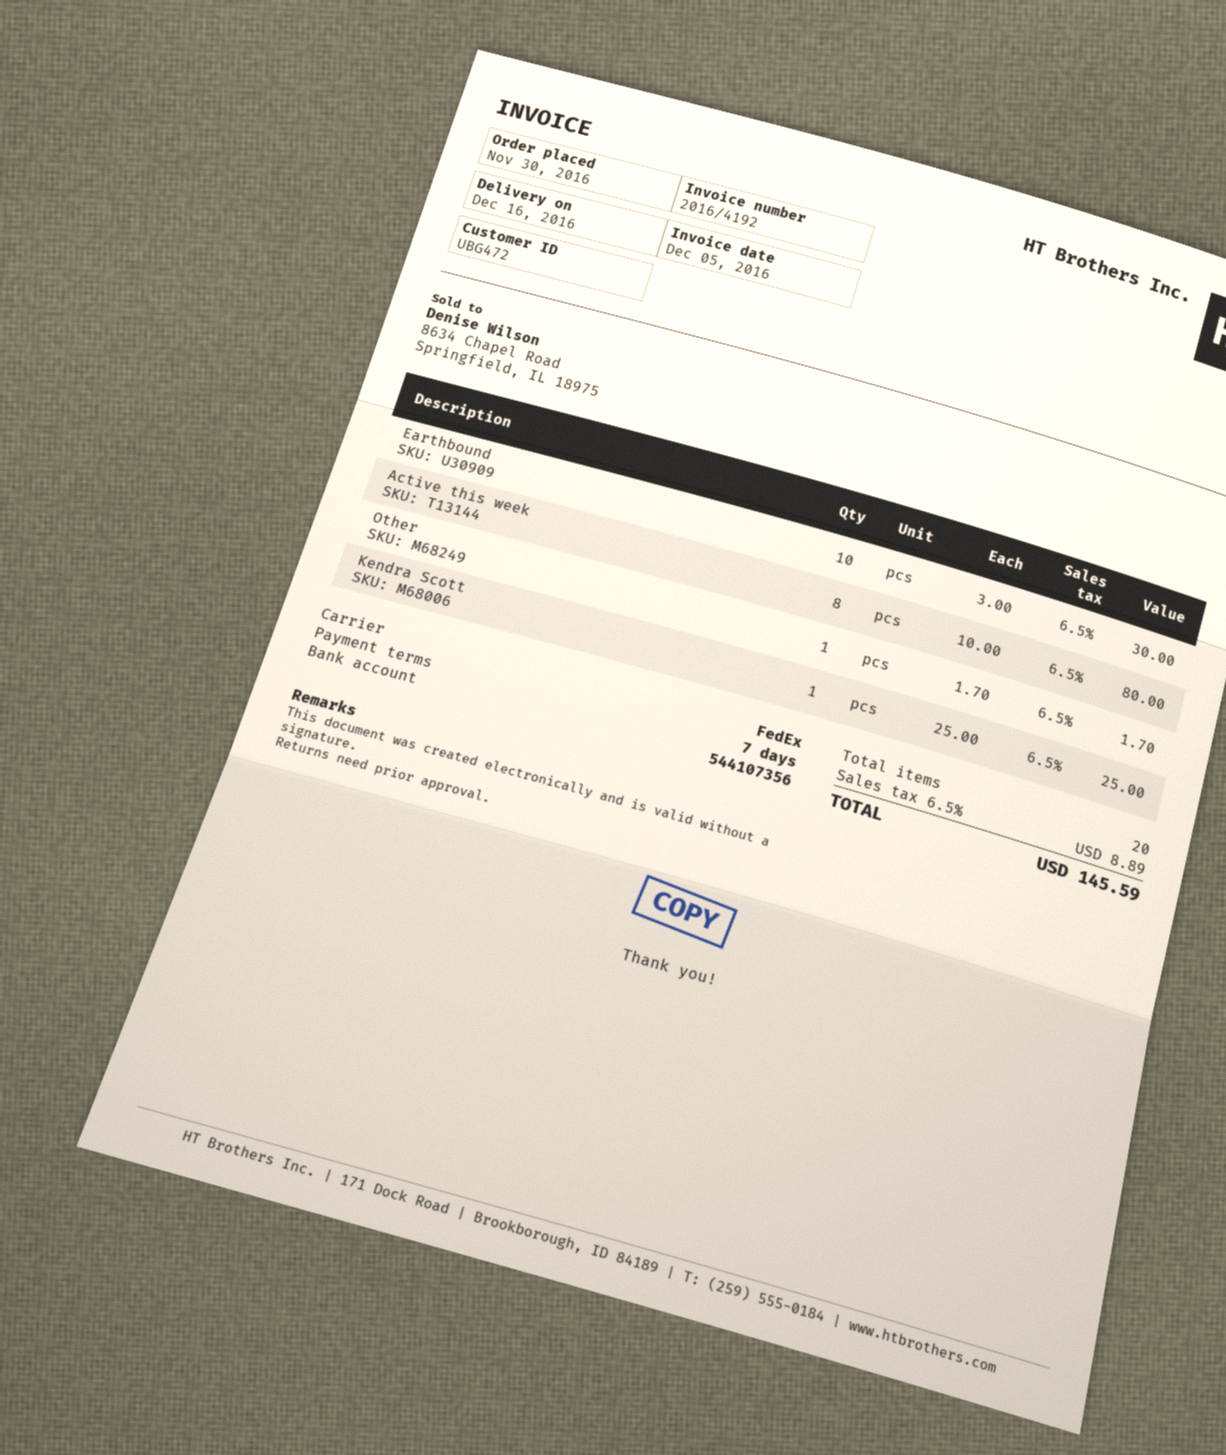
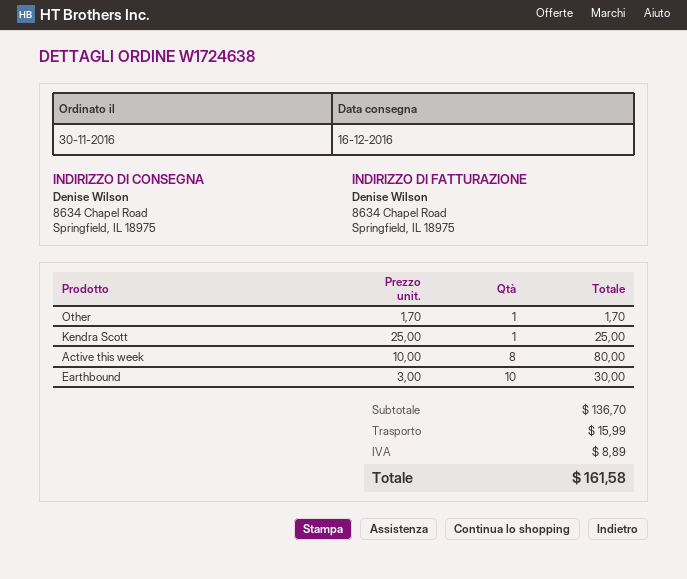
shipping: none -> 15.99
total: 145.59 -> 161.58

